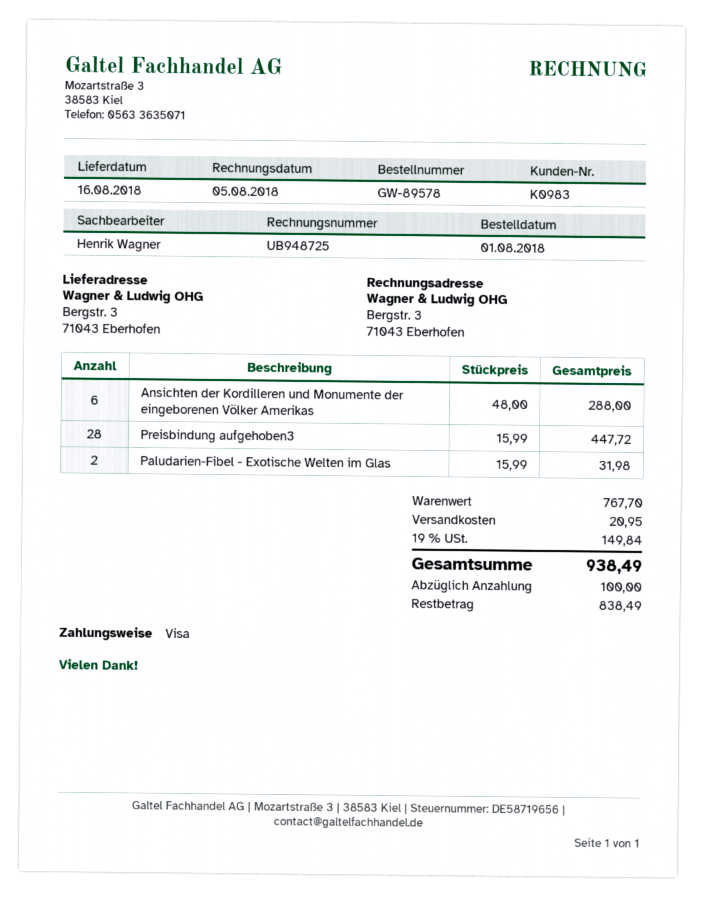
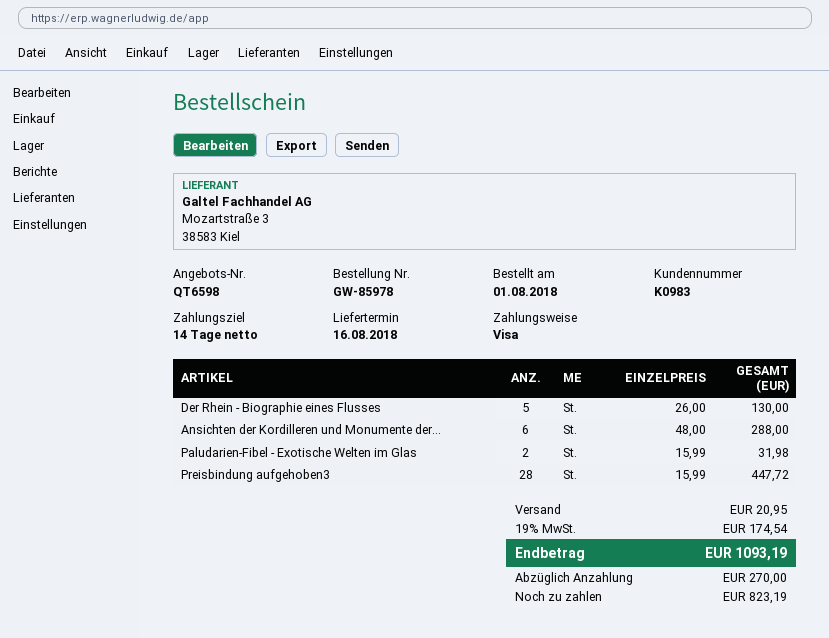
order number: GW-89578 -> GW-85978
Der Rhein - Biographie eines Flusses: none -> 5 x 26.00 = 130.00
tax: 19% = 149.84 -> 19% = 174.54
total: 938.49 -> 1093.19
deposit: 100.00 -> 270.00
balance: 838.49 -> 823.19

